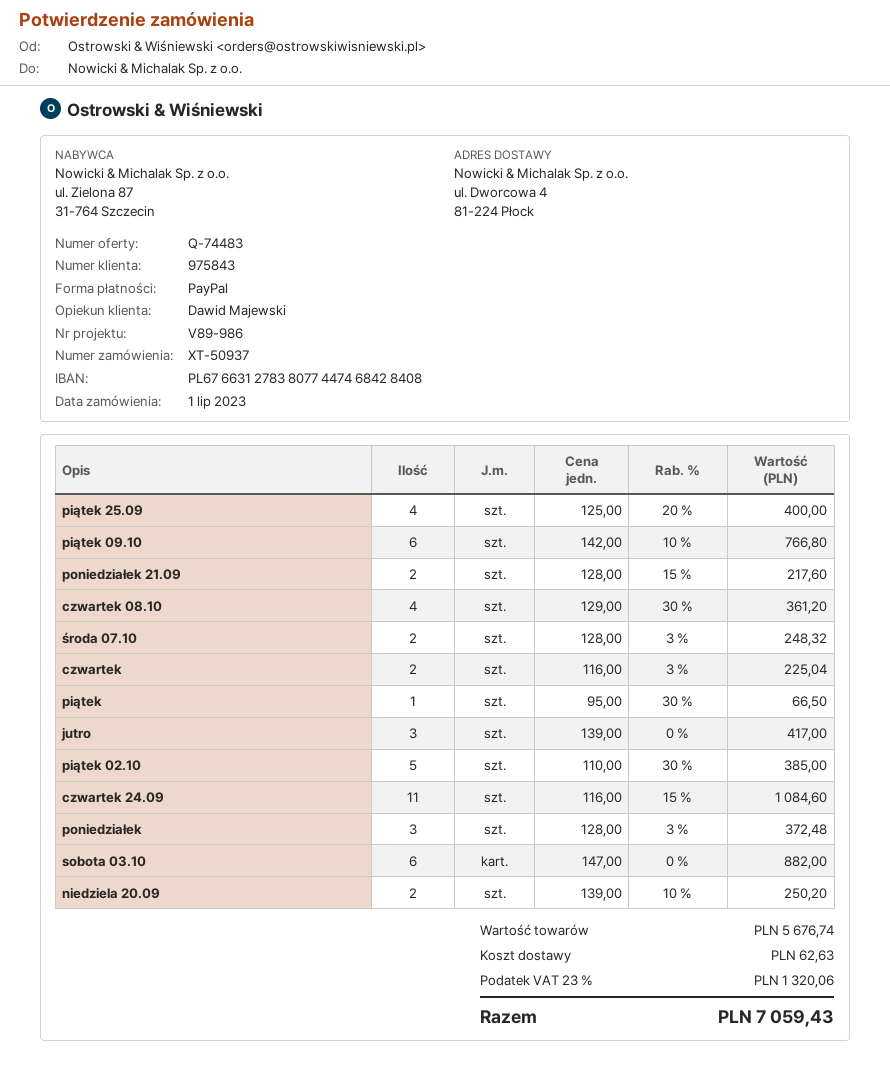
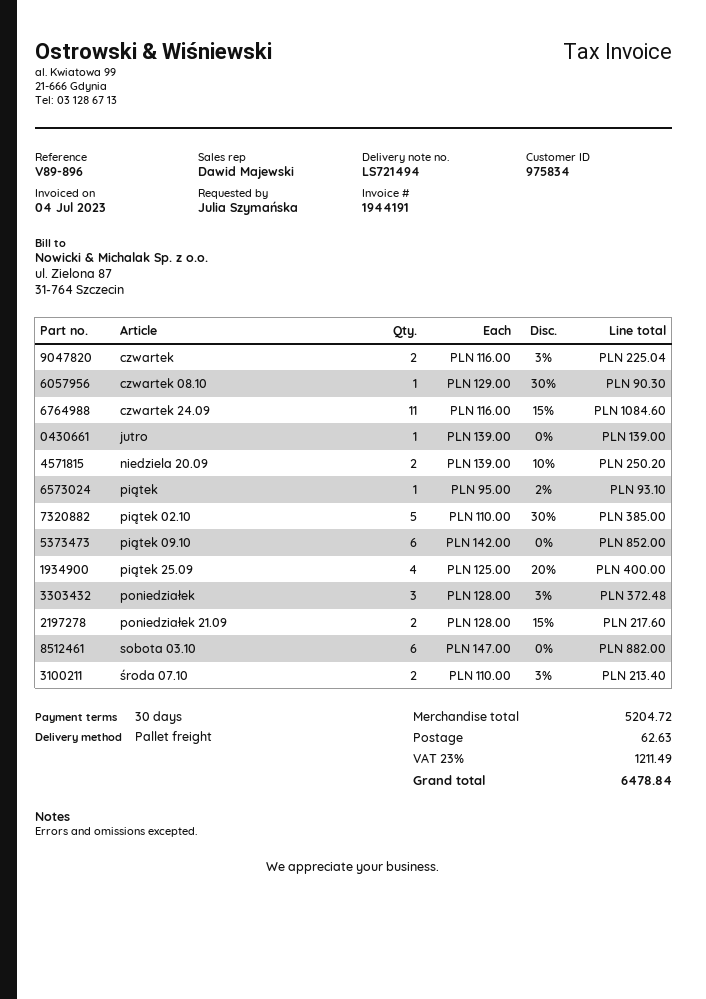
customer number: 975843 -> 975834
reference: V89-986 -> V89-896
piątek 09.10: 6 x 142.00 - 10% = 766.80 -> 6 x 142.00 = 852.00
czwartek 08.10: 4 x 129.00 - 30% = 361.20 -> 1 x 129.00 - 30% = 90.30
środa 07.10: 2 x 128.00 - 3% = 248.32 -> 2 x 110.00 - 3% = 213.40
piątek: 1 x 95.00 - 30% = 66.50 -> 1 x 95.00 - 2% = 93.10
jutro: 3 x 139.00 = 417.00 -> 1 x 139.00 = 139.00
subtotal: 5676.74 -> 5204.72
tax: 23% = 1320.06 -> 23% = 1211.49
total: 7059.43 -> 6478.84

